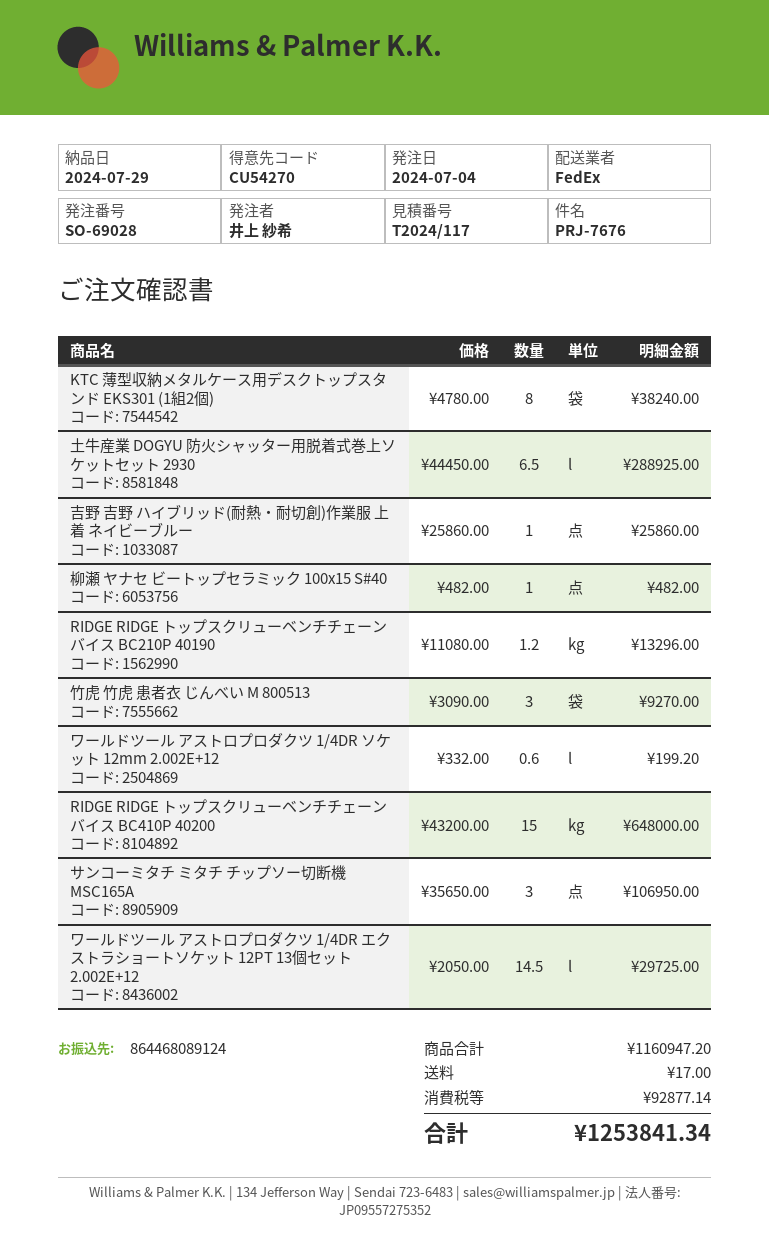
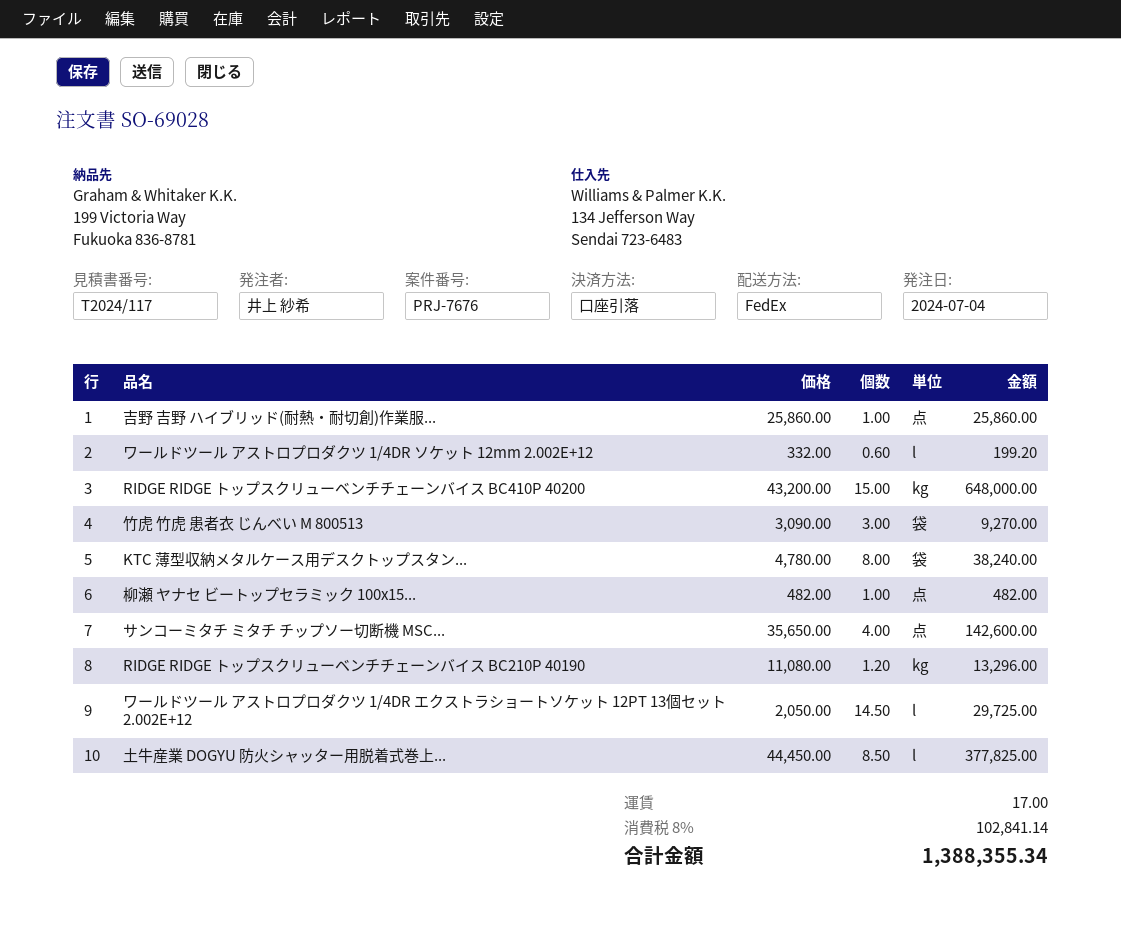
土牛産業 DOGYU 防火シャッター用脱着式巻上ソケットセット 2930: 6.5 x 44450.00 = 288925.00 -> 8.5 x 44450.00 = 377825.00
サンコーミタチ ミタチ チップソー切断機 MSC165A: 3 x 35650.00 = 106950.00 -> 4 x 35650.00 = 142600.00
tax: 92877.14 -> 102841.14
total: 1253841.34 -> 1388355.34

